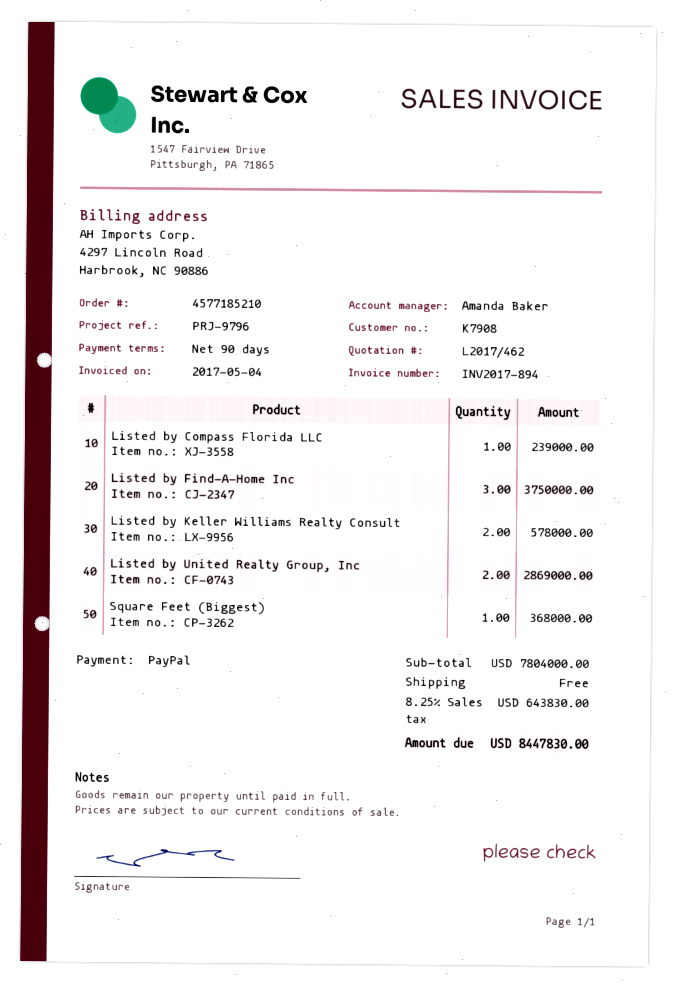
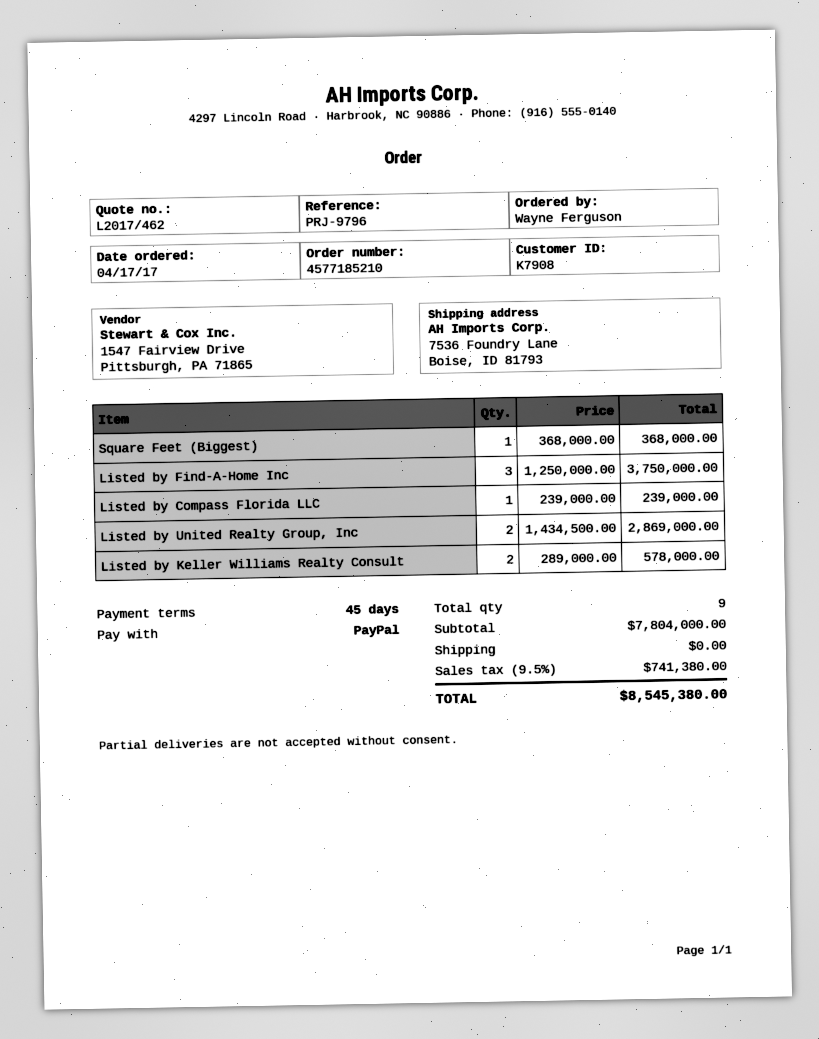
payment terms: 90 days -> 45 days
tax: 8.25% = 643830.00 -> 9.5% = 741380.00
total: 8447830.00 -> 8545380.00

